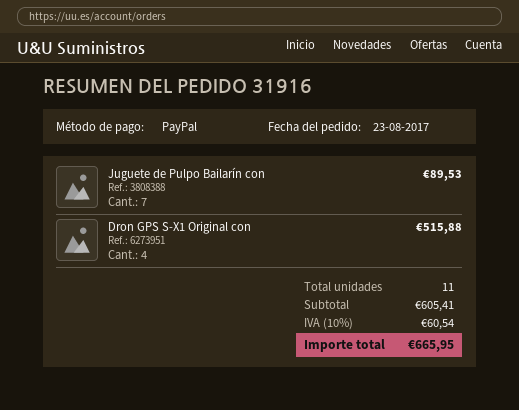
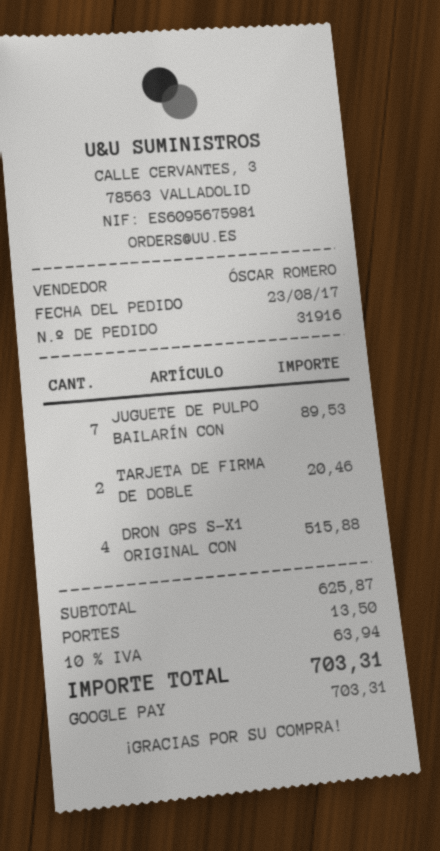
payment method: PayPal -> Google Pay
TARJETA DE FIRMA DE DOBLE: none -> 2 for 20.46
subtotal: 605.41 -> 625.87
shipping: none -> 13.50
tax: 10% = 60.54 -> 10% = 63.94
total: 665.95 -> 703.31

